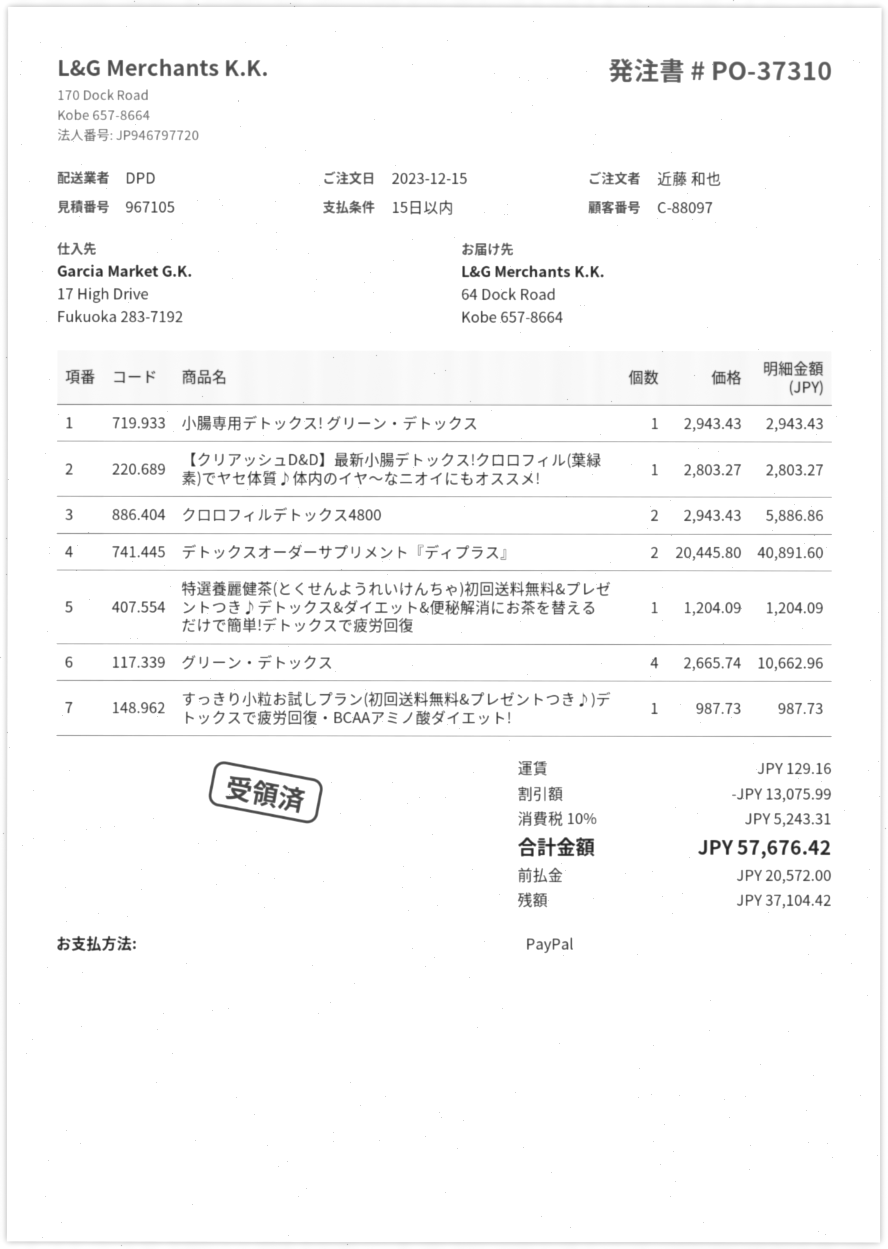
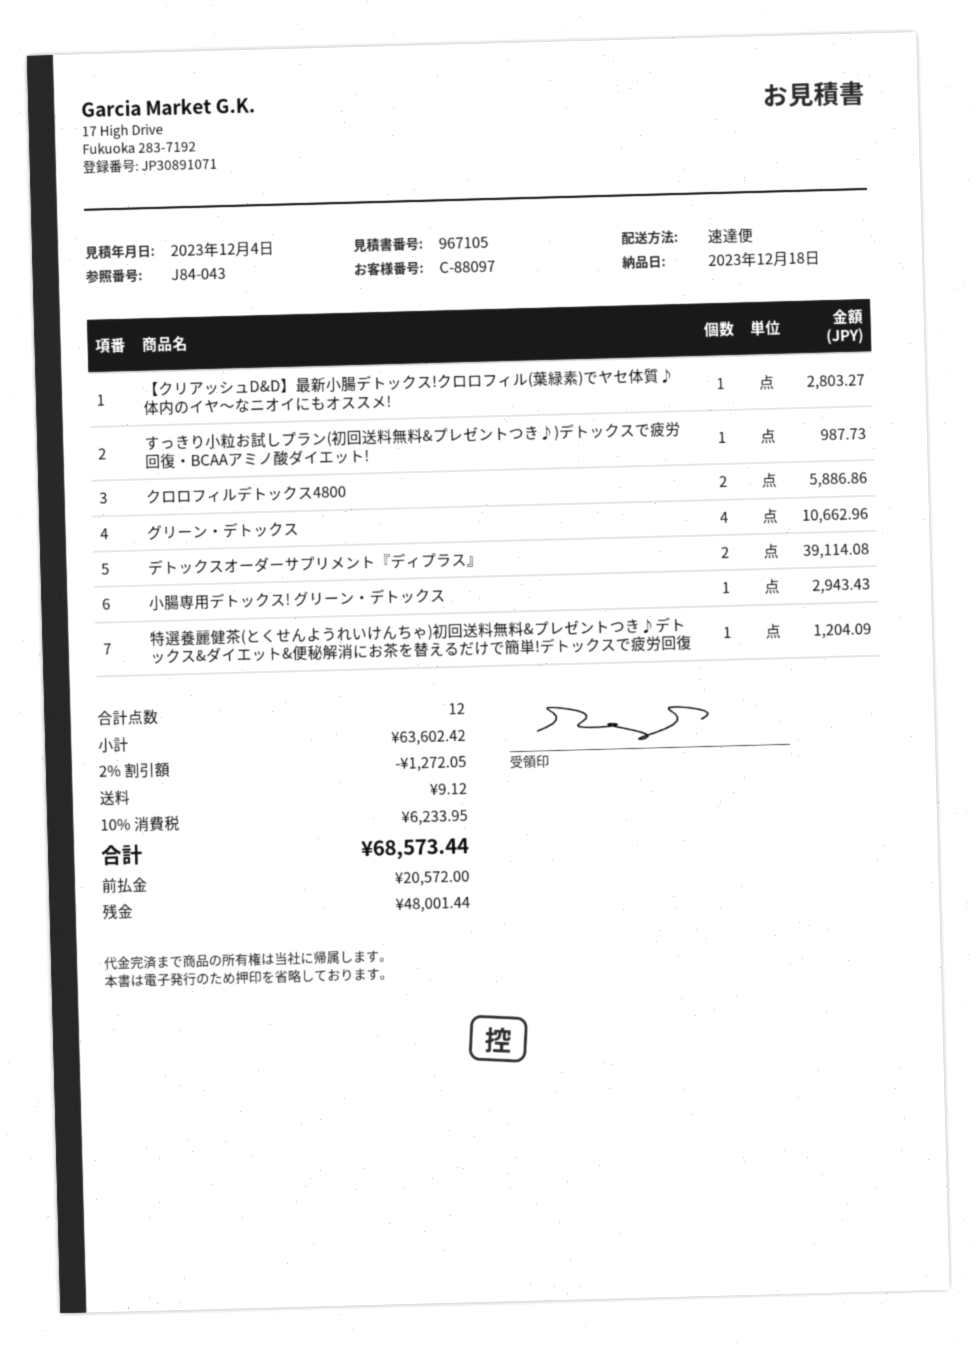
shipping method: DPD -> express
デトックスオーダーサプリメント『ディプラス』: 2 for 40891.60 -> 2 for 39114.08
discount: 13075.99 -> 1272.05
shipping: 129.16 -> 9.12
tax: 10% = 5243.31 -> 10% = 6233.95
total: 57676.42 -> 68573.44
balance: 37104.42 -> 48001.44

